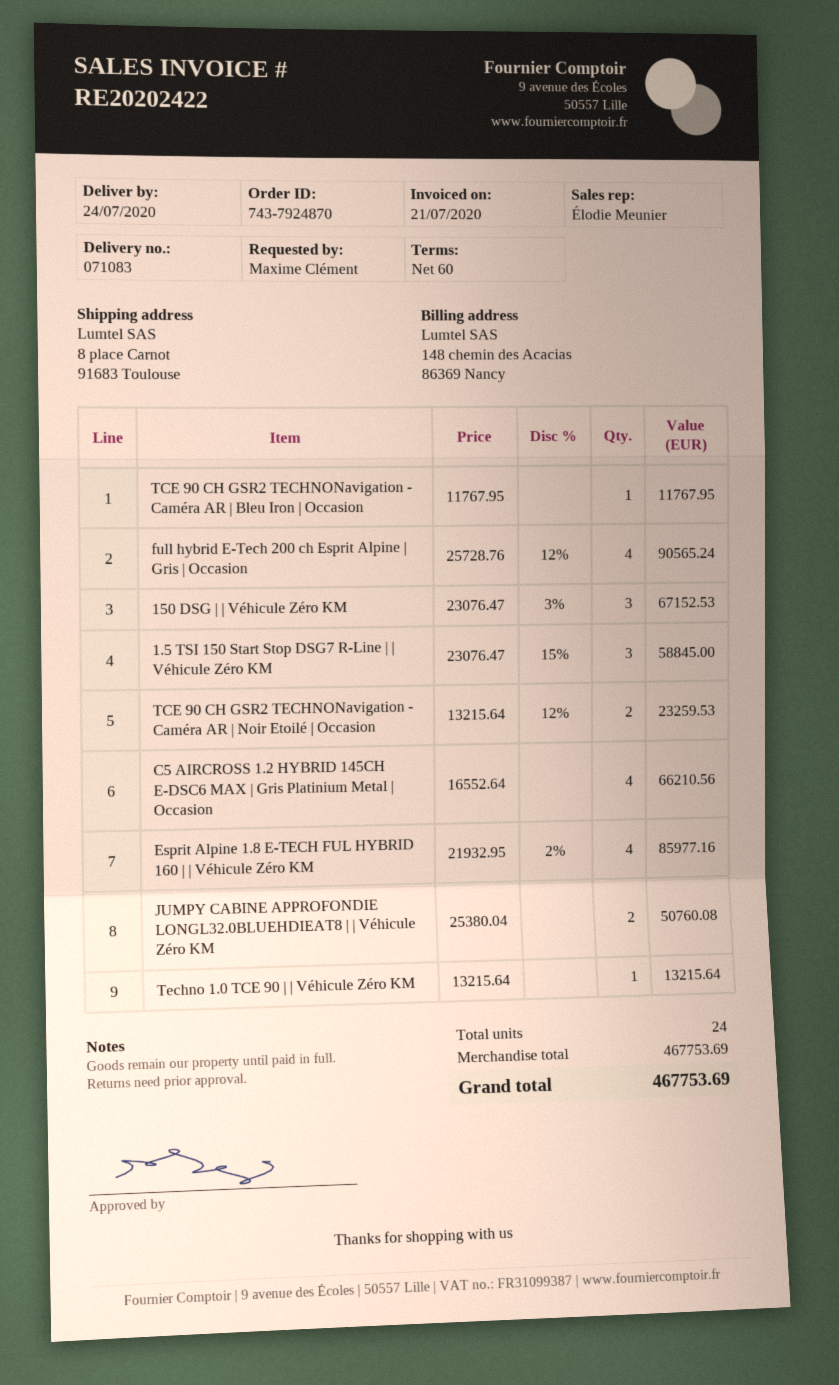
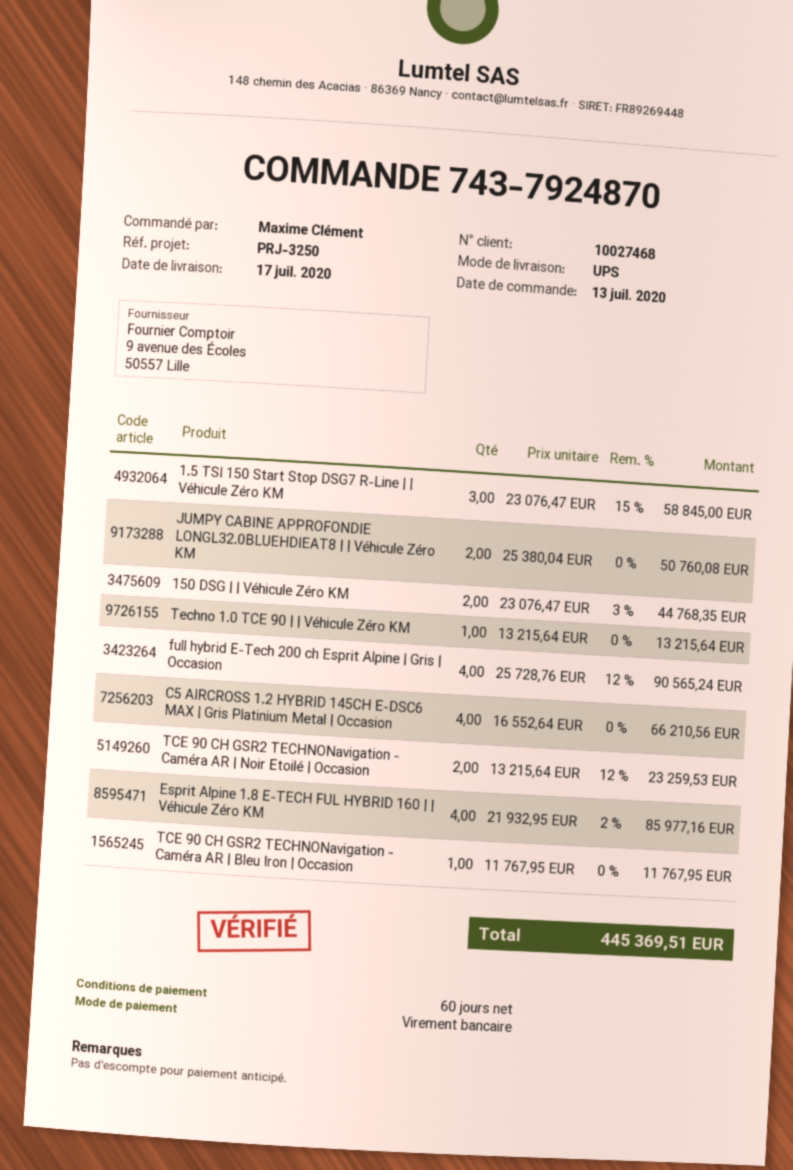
delivery date: 2020-07-24 -> 2020-07-17
150 DSG | | Véhicule Zéro KM: 3 x 23076.47 - 3% = 67152.53 -> 2 x 23076.47 - 3% = 44768.35
total: 467753.69 -> 445369.51

